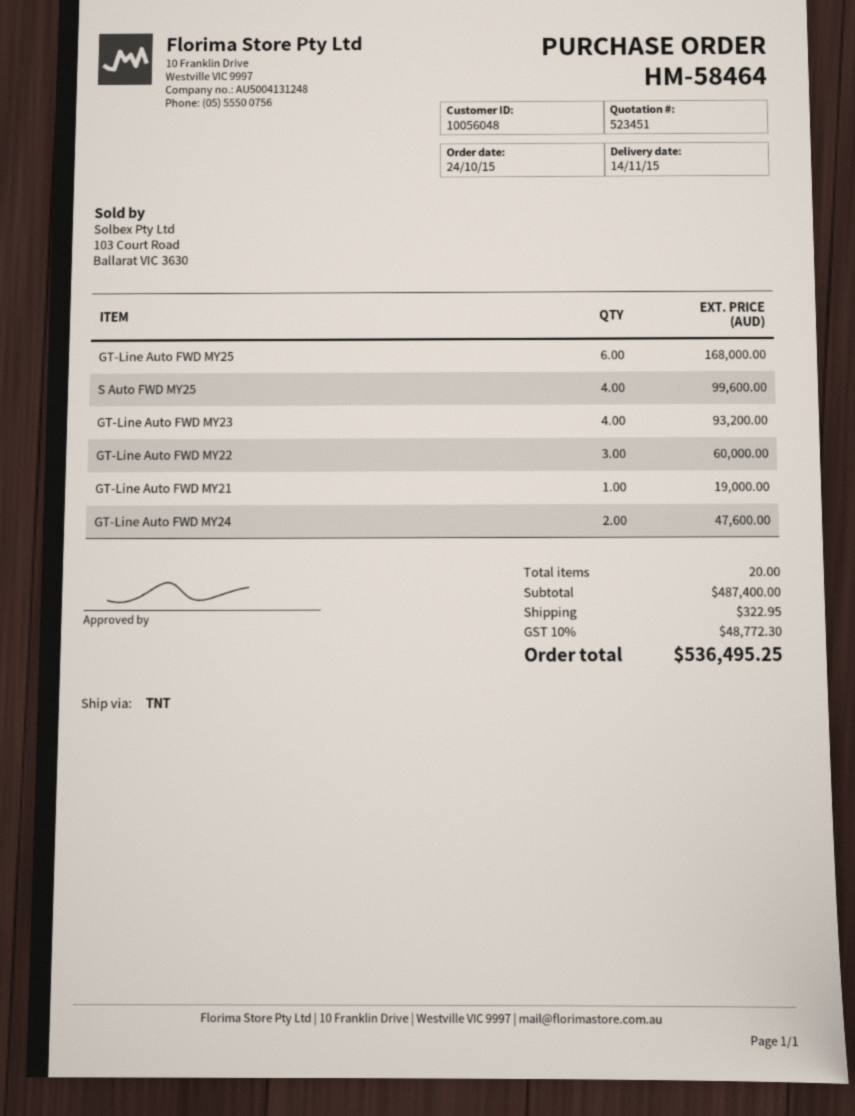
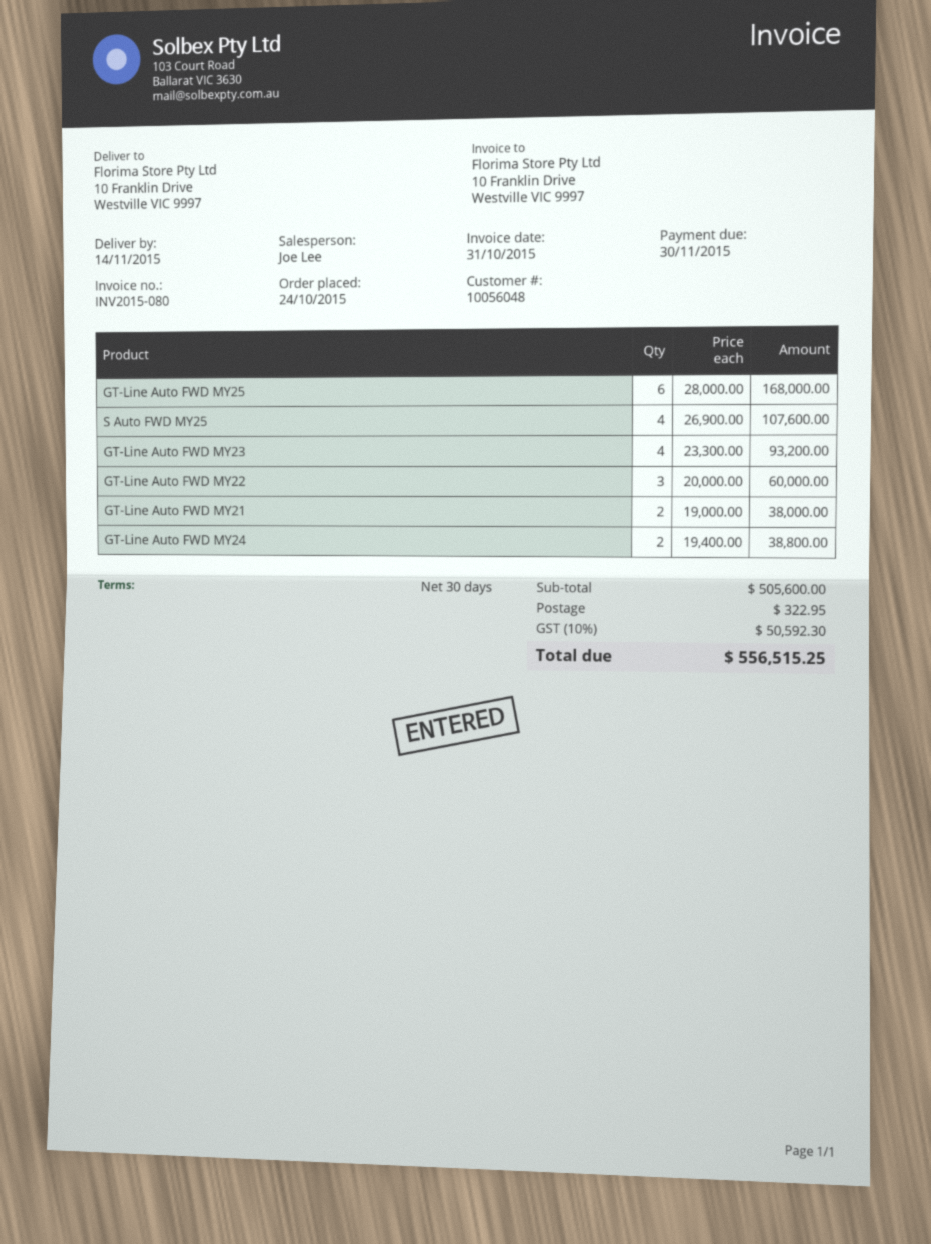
S Auto FWD MY25: 4 for 99600.00 -> 4 for 107600.00
GT-Line Auto FWD MY21: 1 for 19000.00 -> 2 for 38000.00
GT-Line Auto FWD MY24: 2 for 47600.00 -> 2 for 38800.00
subtotal: 487400.00 -> 505600.00
tax: 10% = 48772.30 -> 10% = 50592.30
total: 536495.25 -> 556515.25

